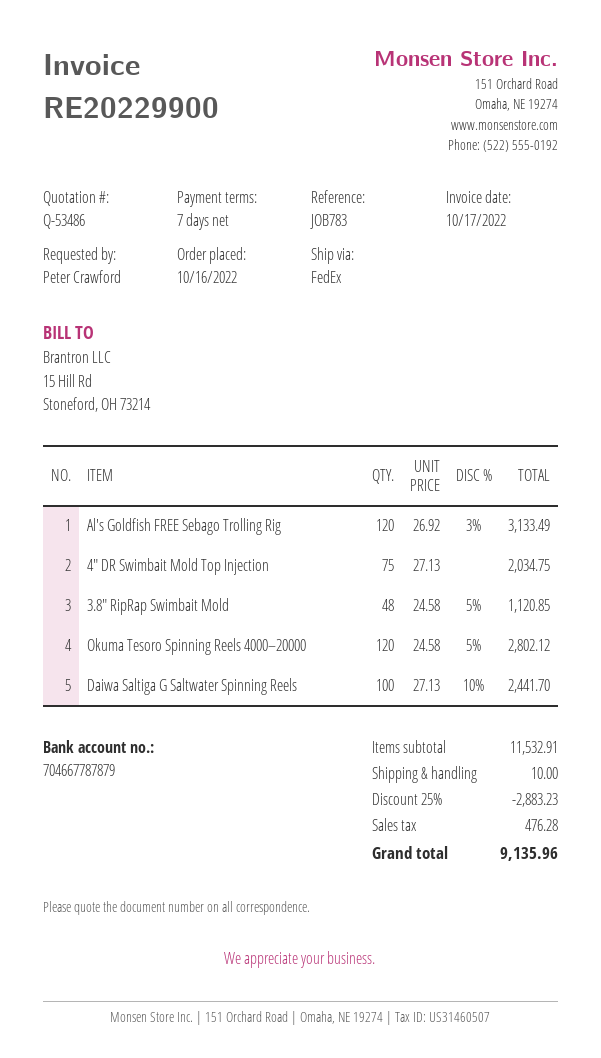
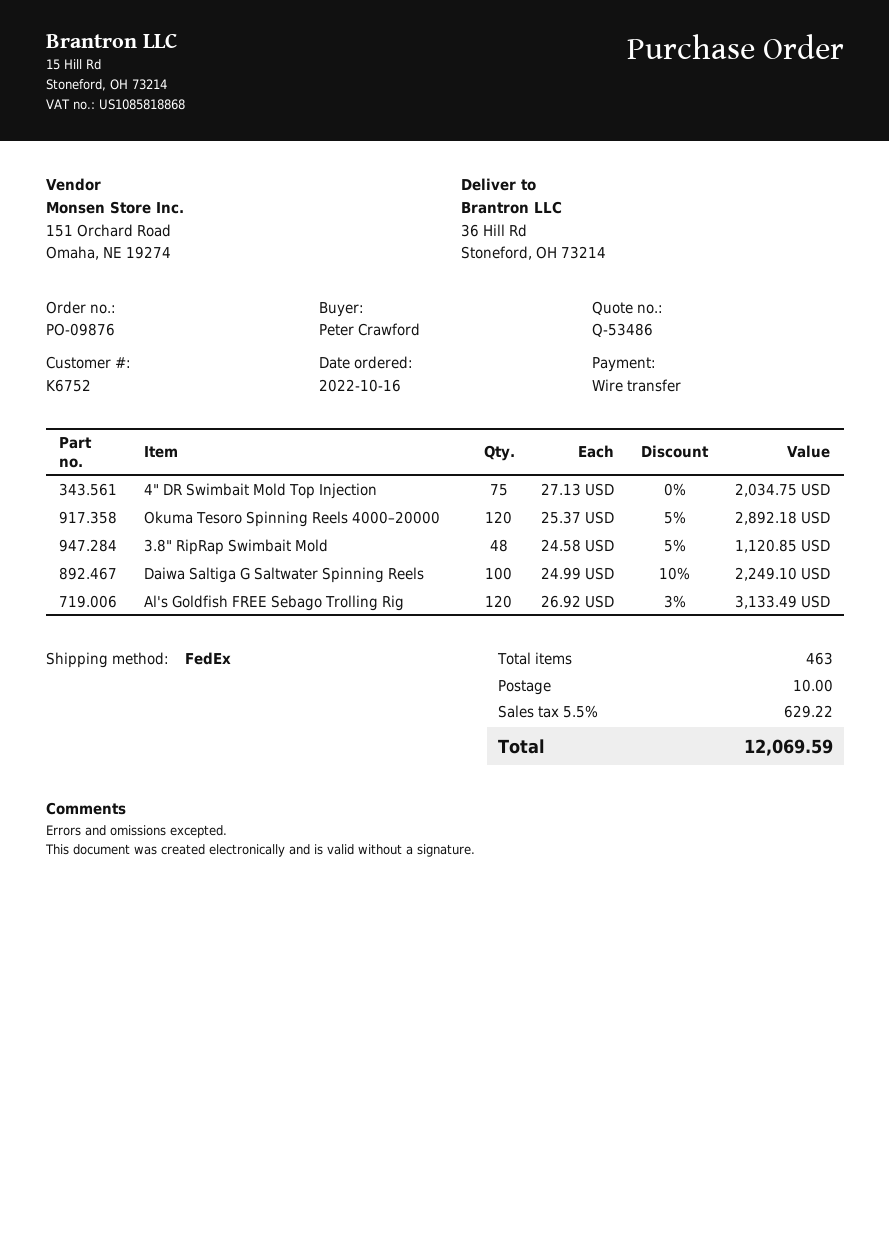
Okuma Tesoro Spinning Reels 4000–20000: 120 x 24.58 - 5% = 2802.12 -> 120 x 25.37 - 5% = 2892.18
Daiwa Saltiga G Saltwater Spinning Reels: 100 x 27.13 - 10% = 2441.70 -> 100 x 24.99 - 10% = 2249.10
discount: 25% = 2883.23 -> none
tax: 476.28 -> 629.22
total: 9135.96 -> 12069.59

